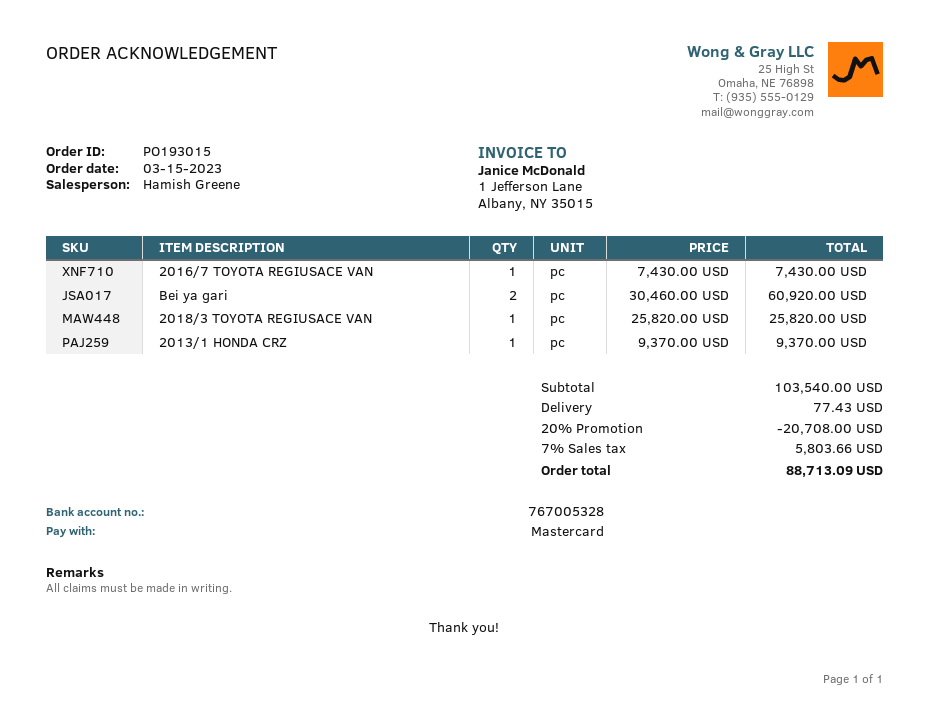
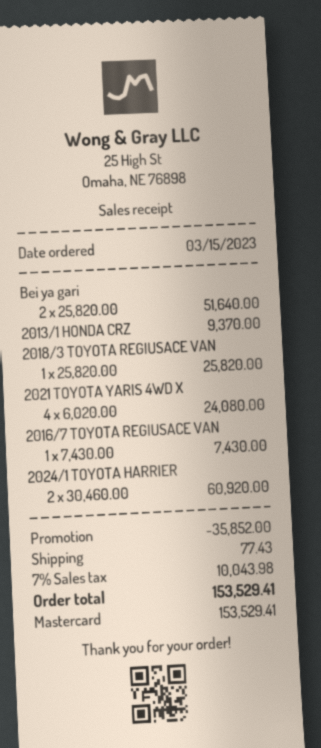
Bei ya gari: 2 x 30460.00 = 60920.00 -> 2 x 25820.00 = 51640.00
2021 TOYOTA YARIS 4WD X: none -> 4 x 6020.00 = 24080.00
2024/1 TOYOTA HARRIER: none -> 2 x 30460.00 = 60920.00
discount: 20708.00 -> 35852.00
tax: 7% = 5803.66 -> 7% = 10043.98
total: 88713.09 -> 153529.41

